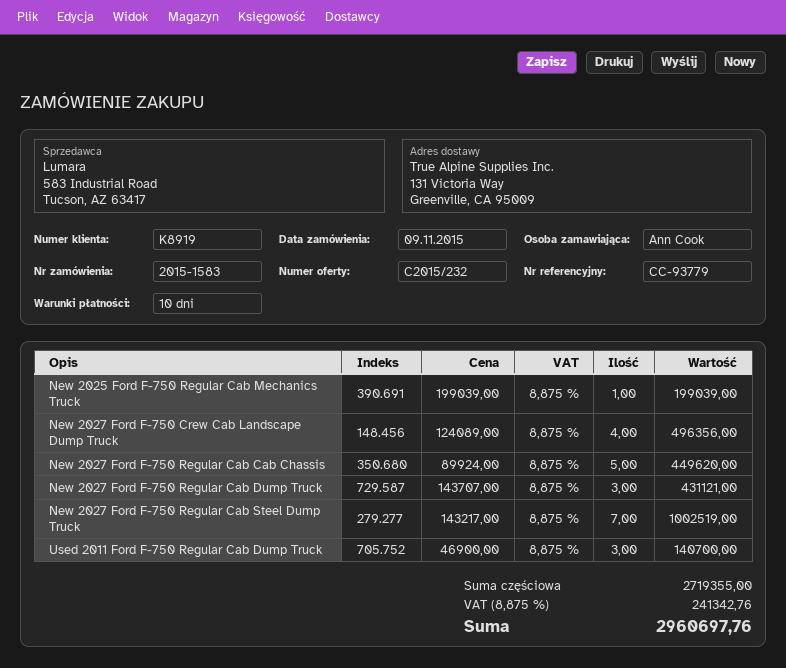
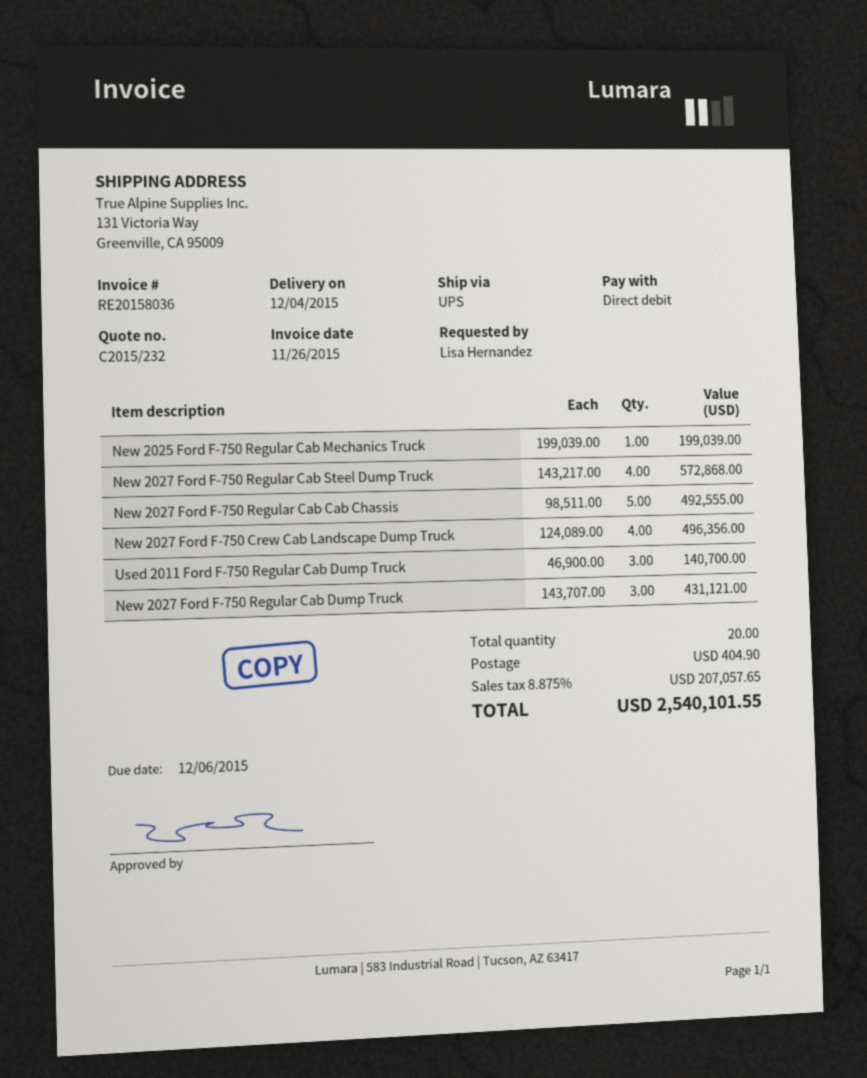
ordered by: Ann Cook -> Lisa Hernandez
New 2027 Ford F-750 Regular Cab Cab Chassis: 5 x 89924.00 = 449620.00 -> 5 x 98511.00 = 492555.00
New 2027 Ford F-750 Regular Cab Steel Dump Truck: 7 x 143217.00 = 1002519.00 -> 4 x 143217.00 = 572868.00
shipping: none -> 404.90
tax: 8.875% = 241342.76 -> 8.875% = 207057.65
total: 2960697.76 -> 2540101.55

